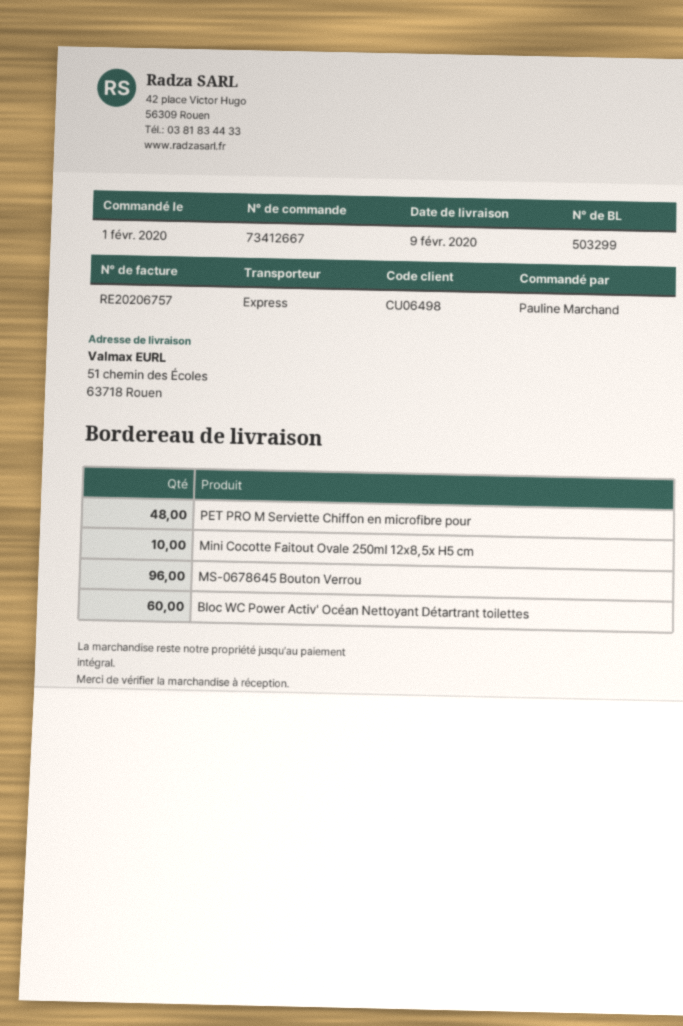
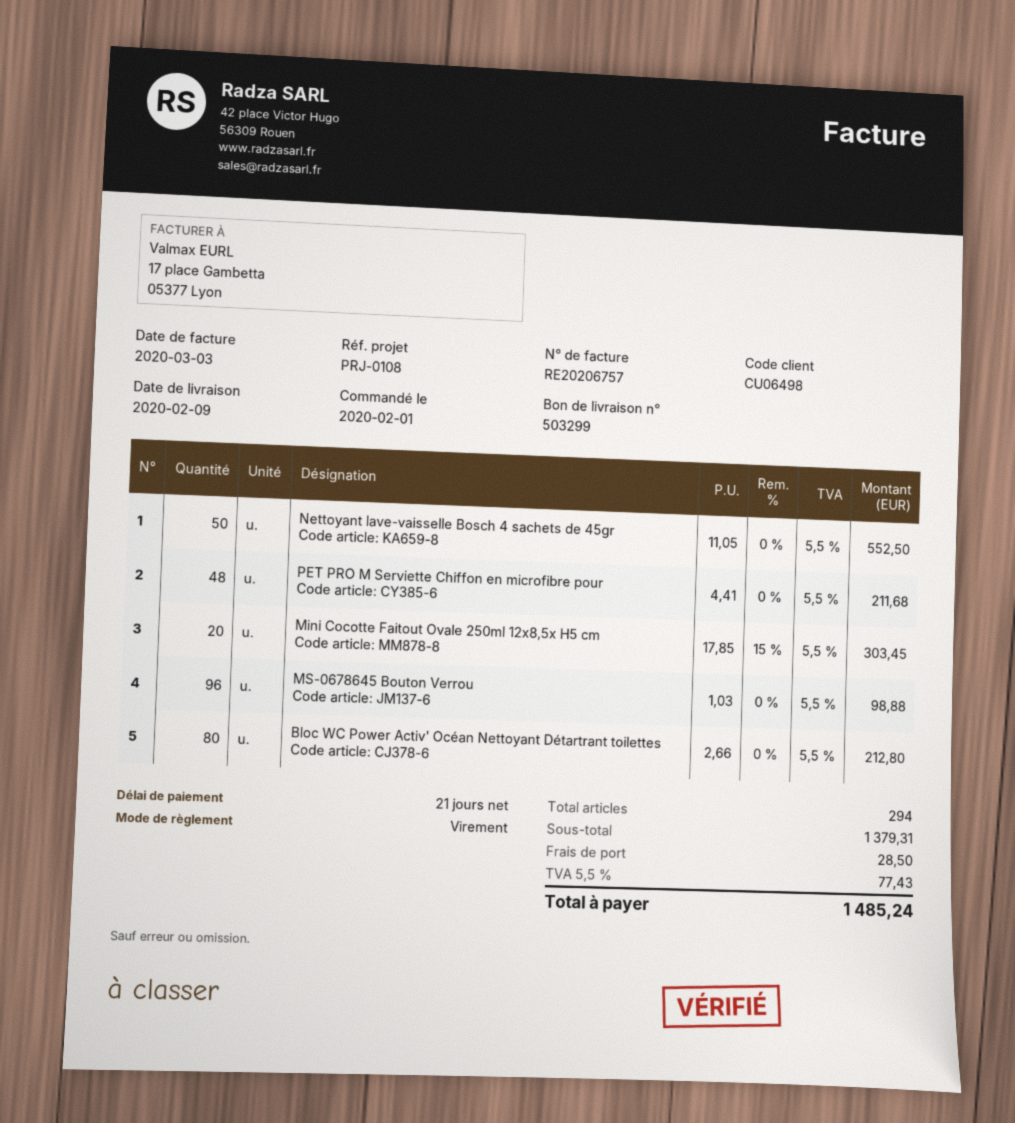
Mini Cocotte Faitout Ovale 250ml 12x8,5x H5 cm: 10 -> 20
Bloc WC Power Activ' Océan Nettoyant Détartrant toilettes: 60 -> 80
Nettoyant lave-vaisselle Bosch 4 sachets de 45gr: none -> 50

